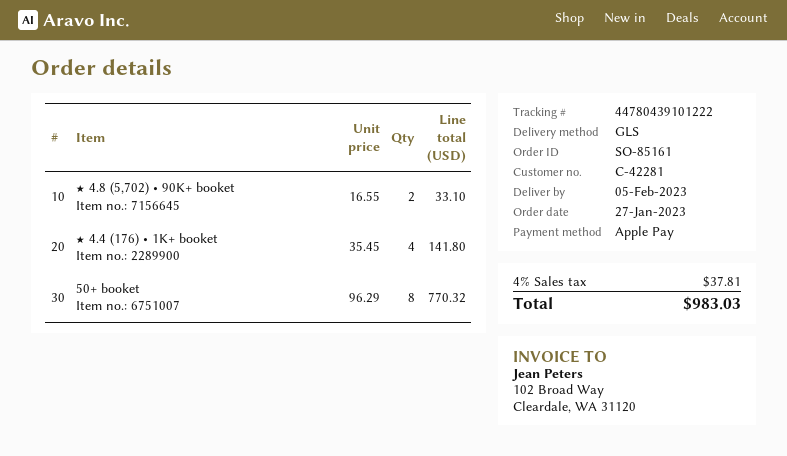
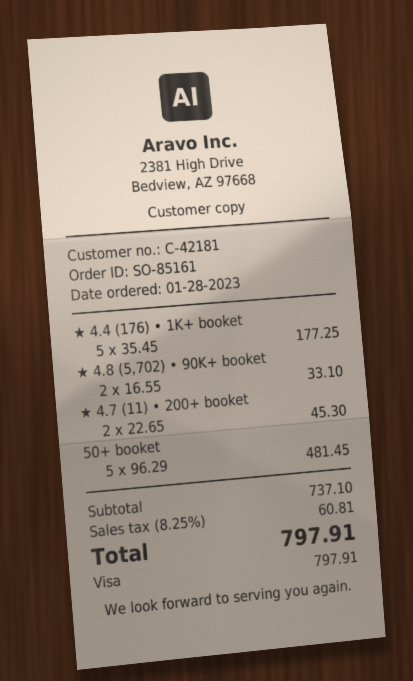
order date: 2023-01-27 -> 2023-01-28
customer number: C-42281 -> C-42181
payment method: Apple Pay -> Visa
★ 4.4 (176) • 1K+ booket: 4 x 35.45 = 141.80 -> 5 x 35.45 = 177.25
50+ booket: 8 x 96.29 = 770.32 -> 5 x 96.29 = 481.45
★ 4.7 (11) • 200+ booket: none -> 2 x 22.65 = 45.30
tax: 4% = 37.81 -> 8.25% = 60.81
total: 983.03 -> 797.91

